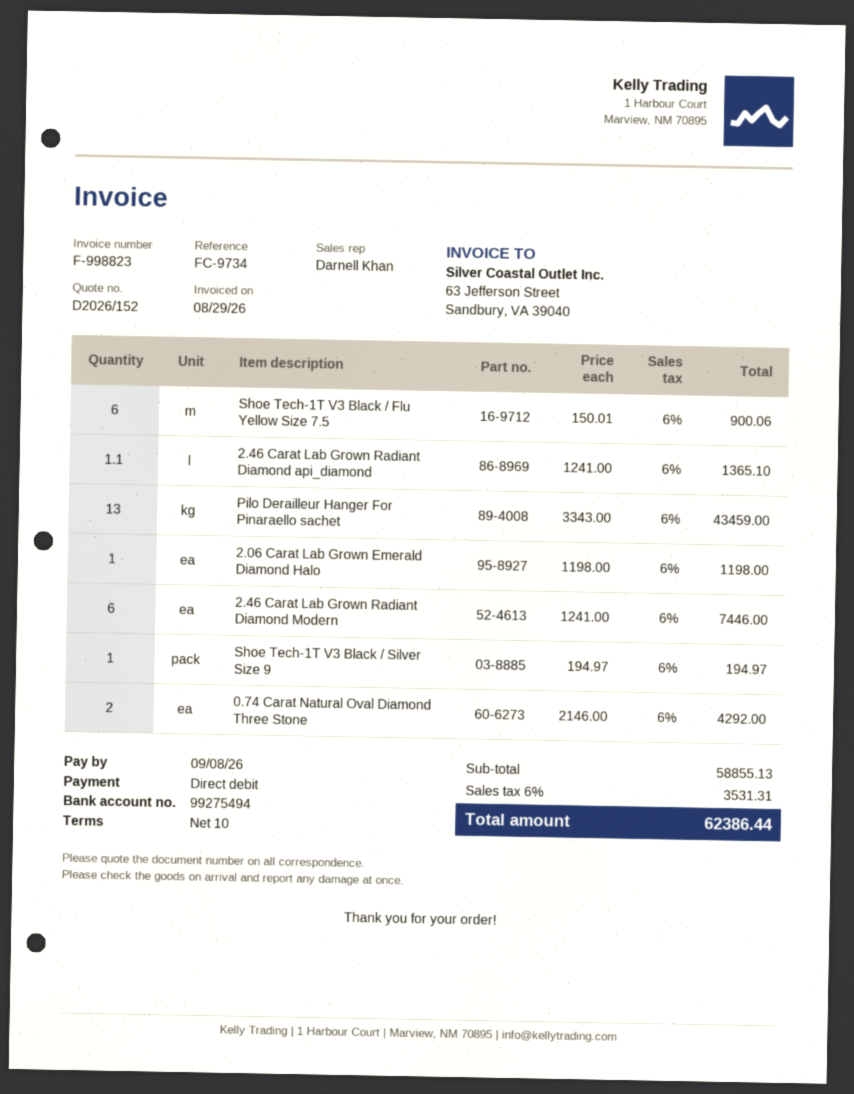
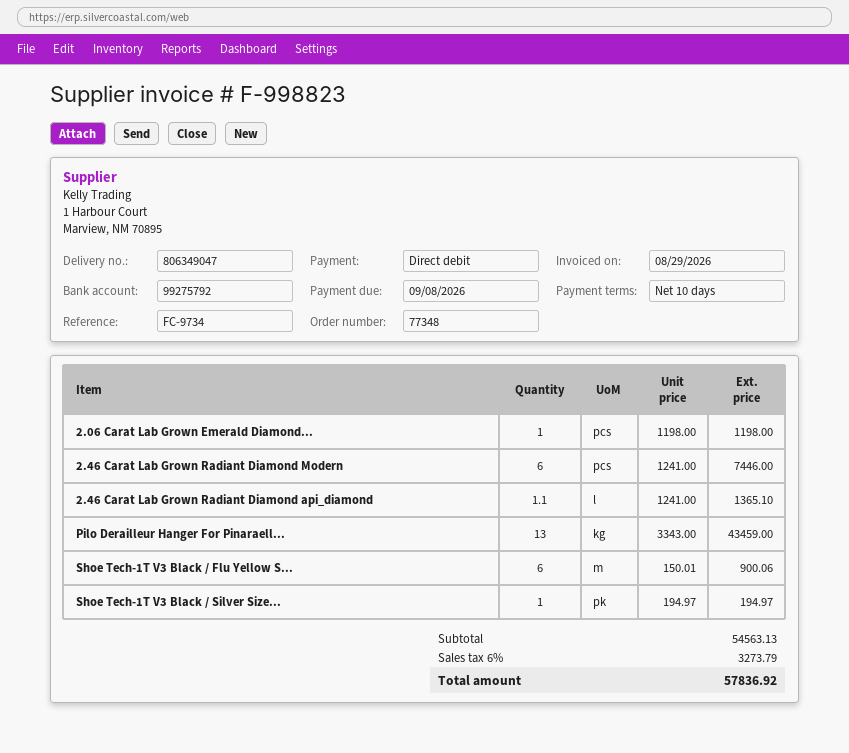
bank account: 99275494 -> 99275792
0.74 Carat Natural Oval Diamond Three Stone: 2 x 2146.00 = 4292.00 -> none
subtotal: 58855.13 -> 54563.13
tax: 6% = 3531.31 -> 6% = 3273.79
total: 62386.44 -> 57836.92

